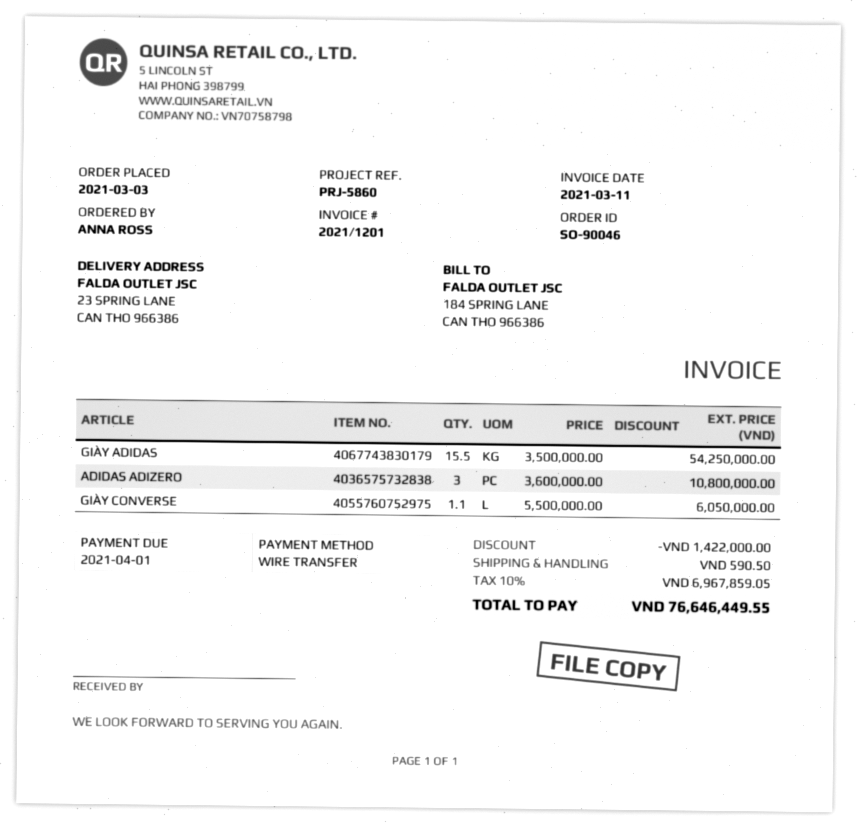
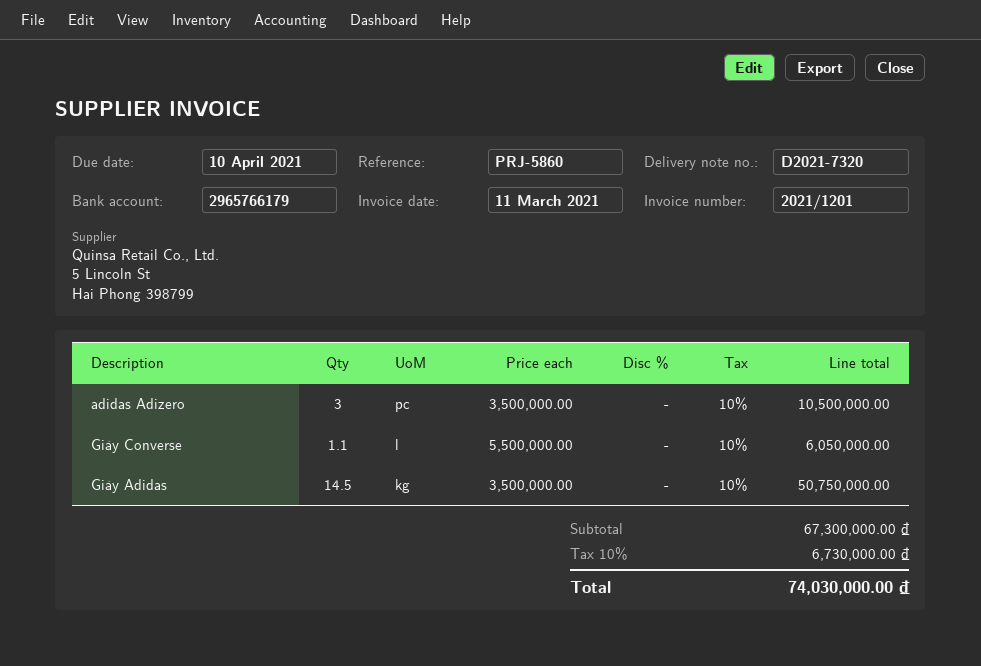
due date: 2021-04-01 -> 2021-04-10
GIÀY ADIDAS: 15.5 x 3500000.00 = 54250000.00 -> 14.5 x 3500000.00 = 50750000.00
ADIDAS ADIZERO: 3 x 3600000.00 = 10800000.00 -> 3 x 3500000.00 = 10500000.00
discount: 1422000.00 -> none
shipping: 590.50 -> none
tax: 10% = 6967859.05 -> 10% = 6730000.00
total: 76646449.55 -> 74030000.00

